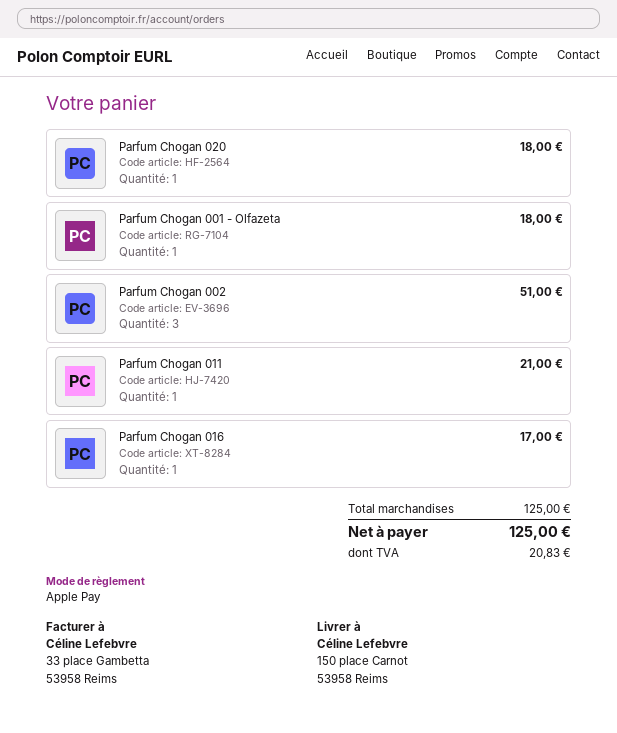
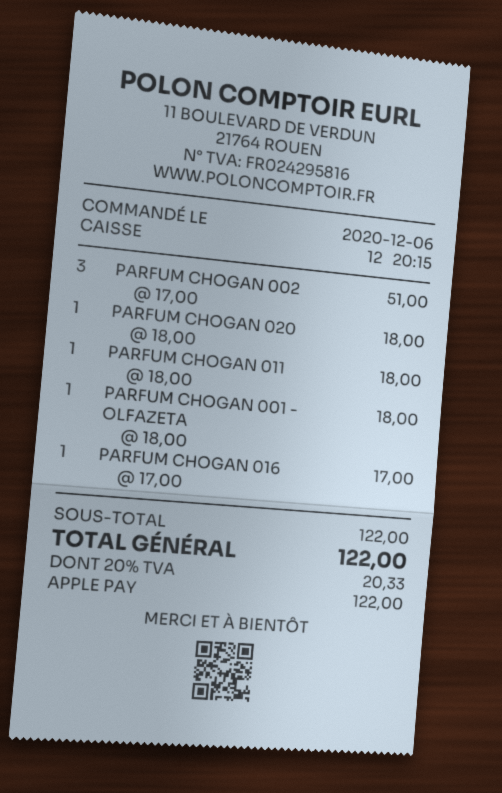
Parfum Chogan 011: 1 for 21.00 -> 1 for 18.00
subtotal: 125.00 -> 122.00
tax: 20.83 -> 20.33
total: 125.00 -> 122.00

